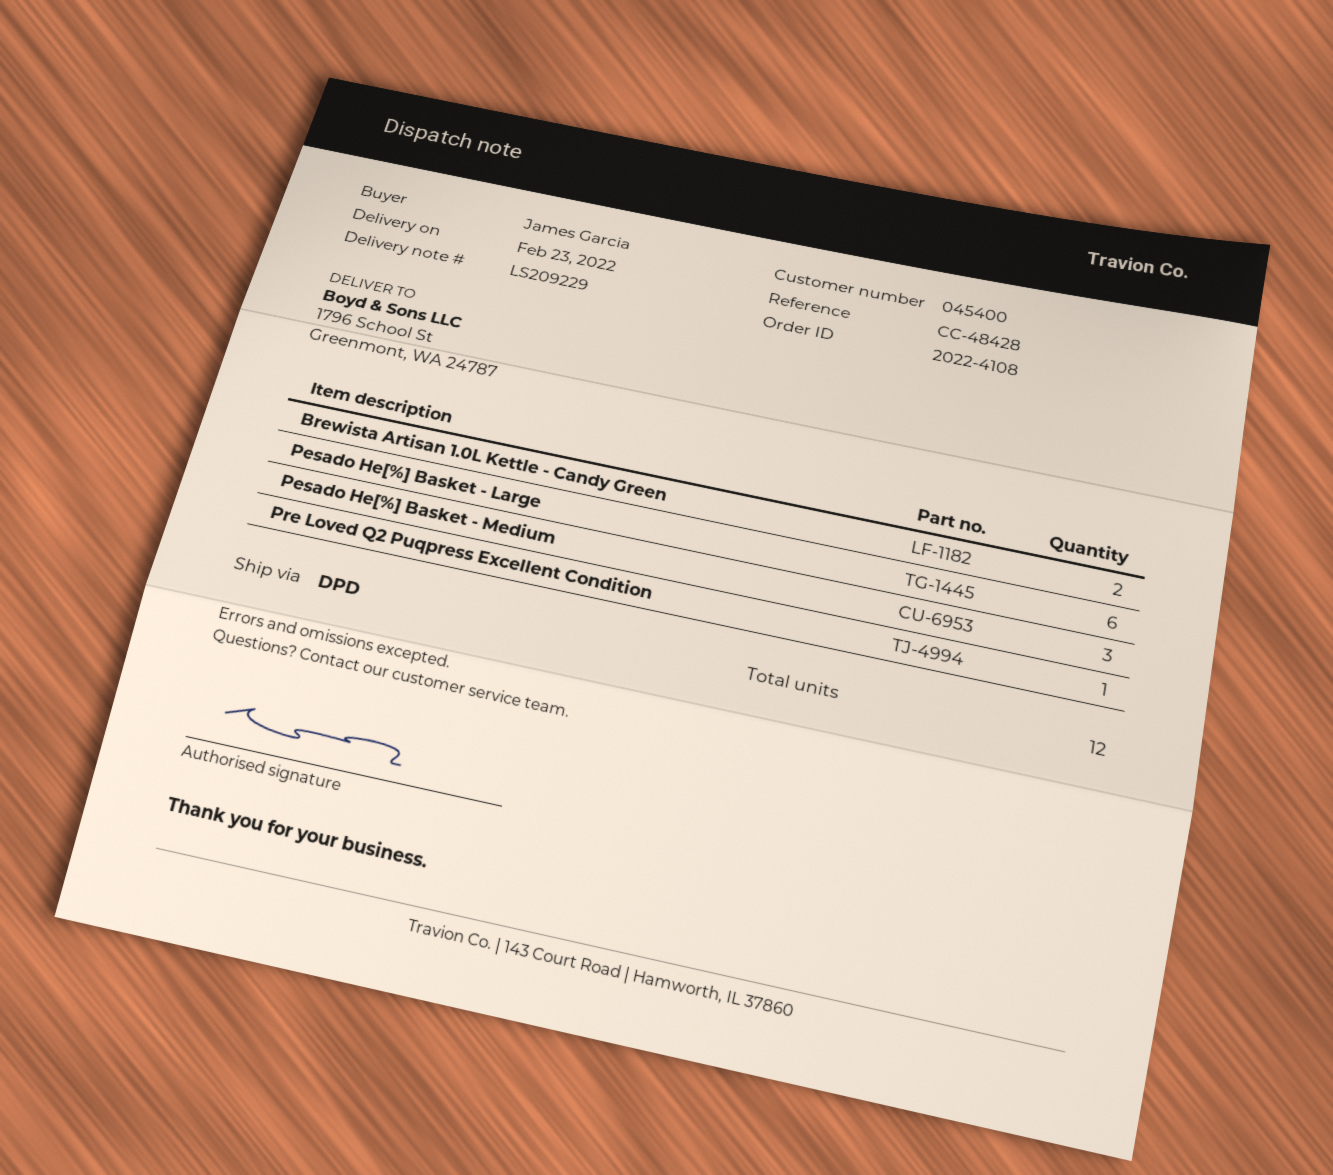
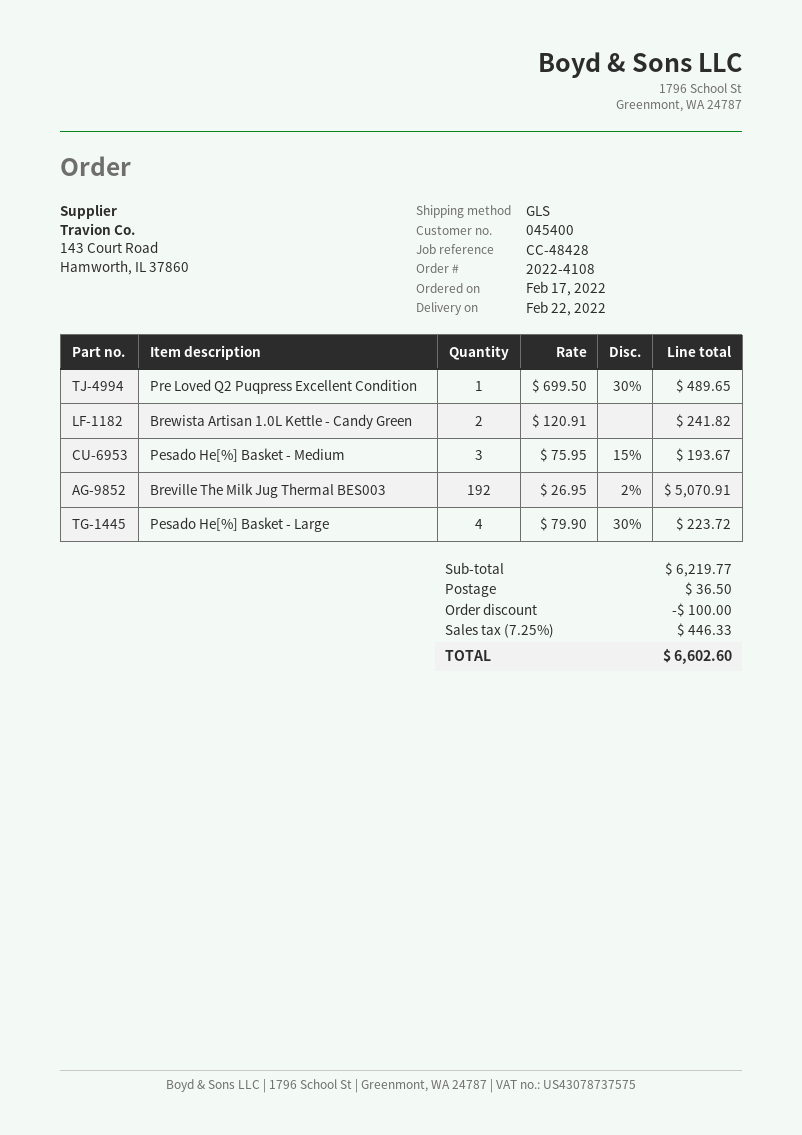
delivery date: 2022-02-23 -> 2022-02-22
shipping method: DPD -> GLS
Pesado He[%] Basket - Large: 6 -> 4
Breville The Milk Jug Thermal BES003: none -> 192

